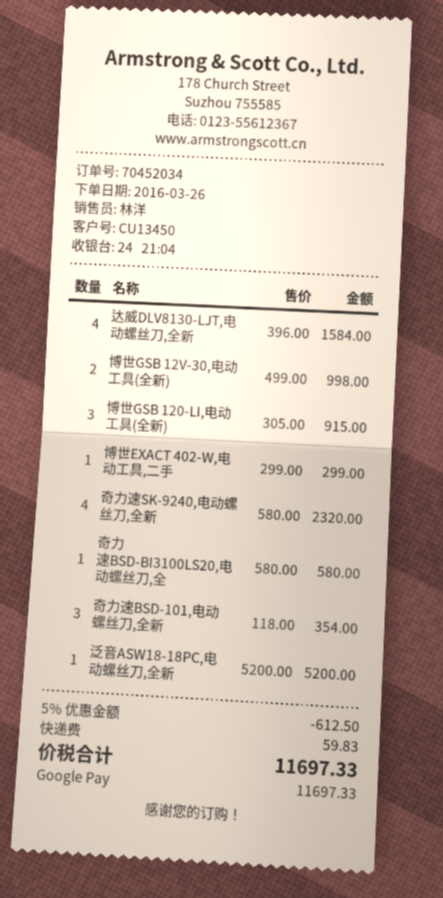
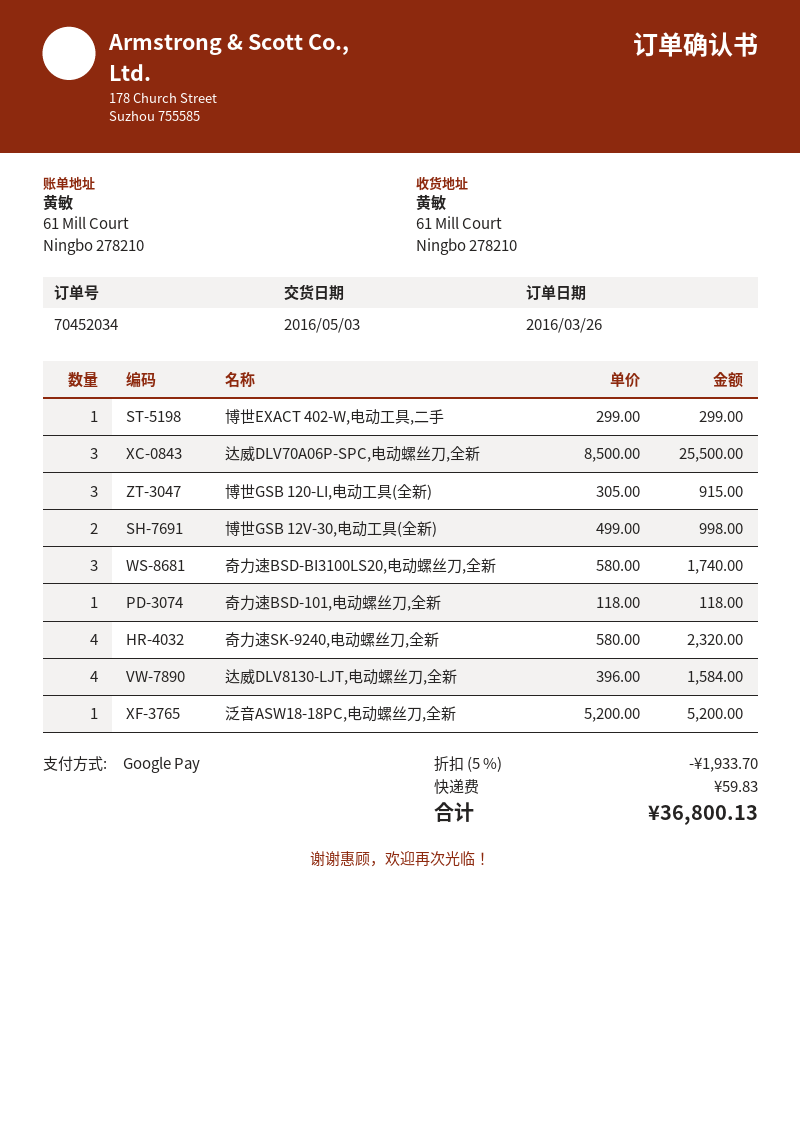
奇力速BSD-BI3100LS20,电动螺丝刀,全: 1 x 580.00 = 580.00 -> 3 x 580.00 = 1740.00
奇力速BSD-101,电动螺丝刀,全新: 3 x 118.00 = 354.00 -> 1 x 118.00 = 118.00
达威DLV70A06P-SPC,电动螺丝刀,全新: none -> 3 x 8500.00 = 25500.00
discount: 5% = 612.50 -> 5% = 1933.70
total: 11697.33 -> 36800.13

